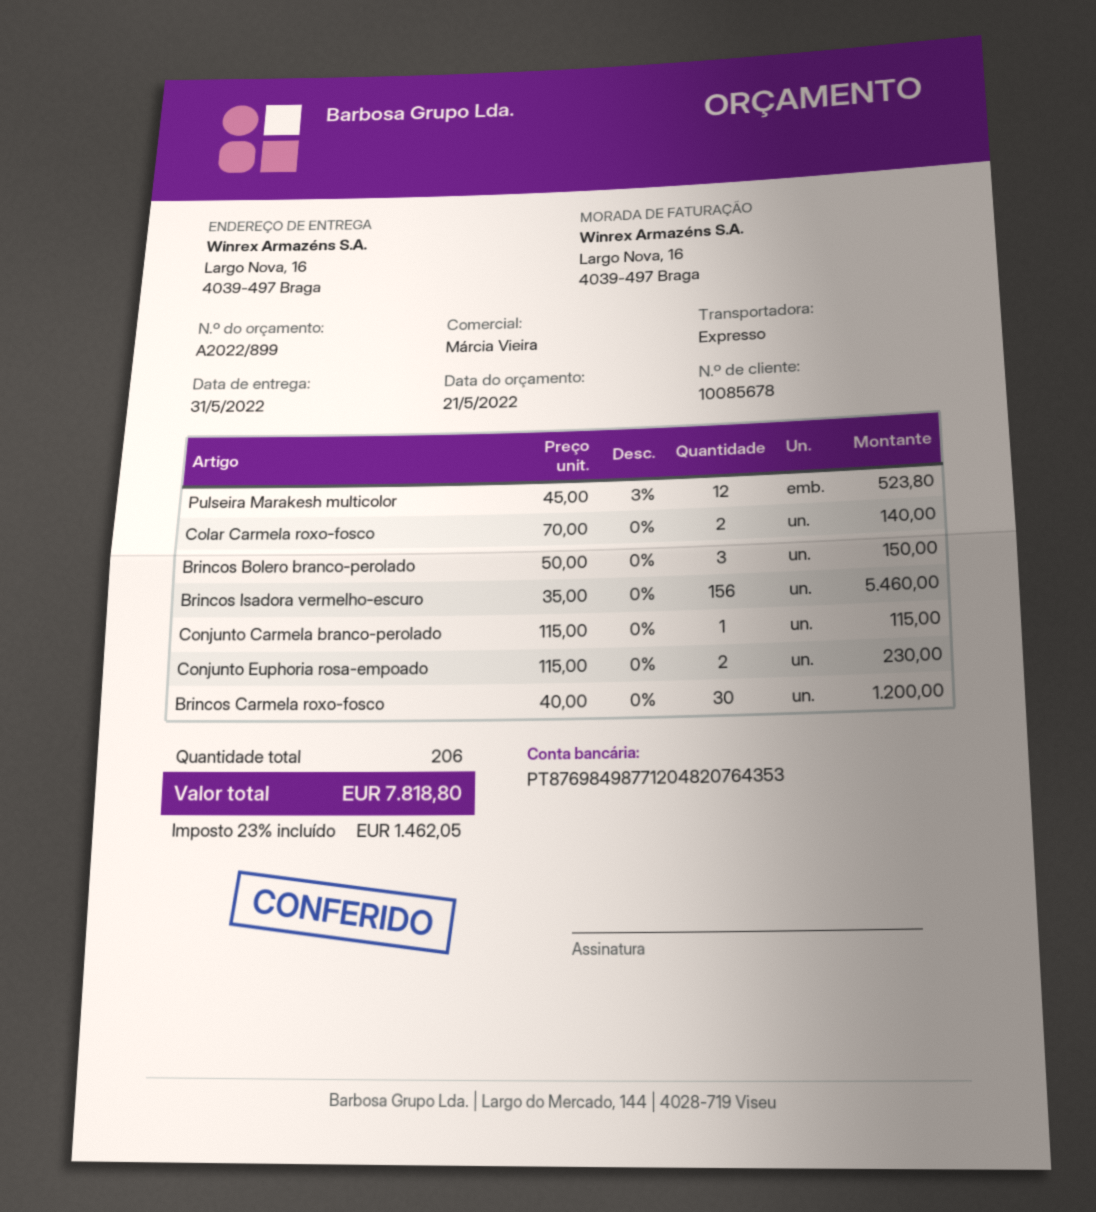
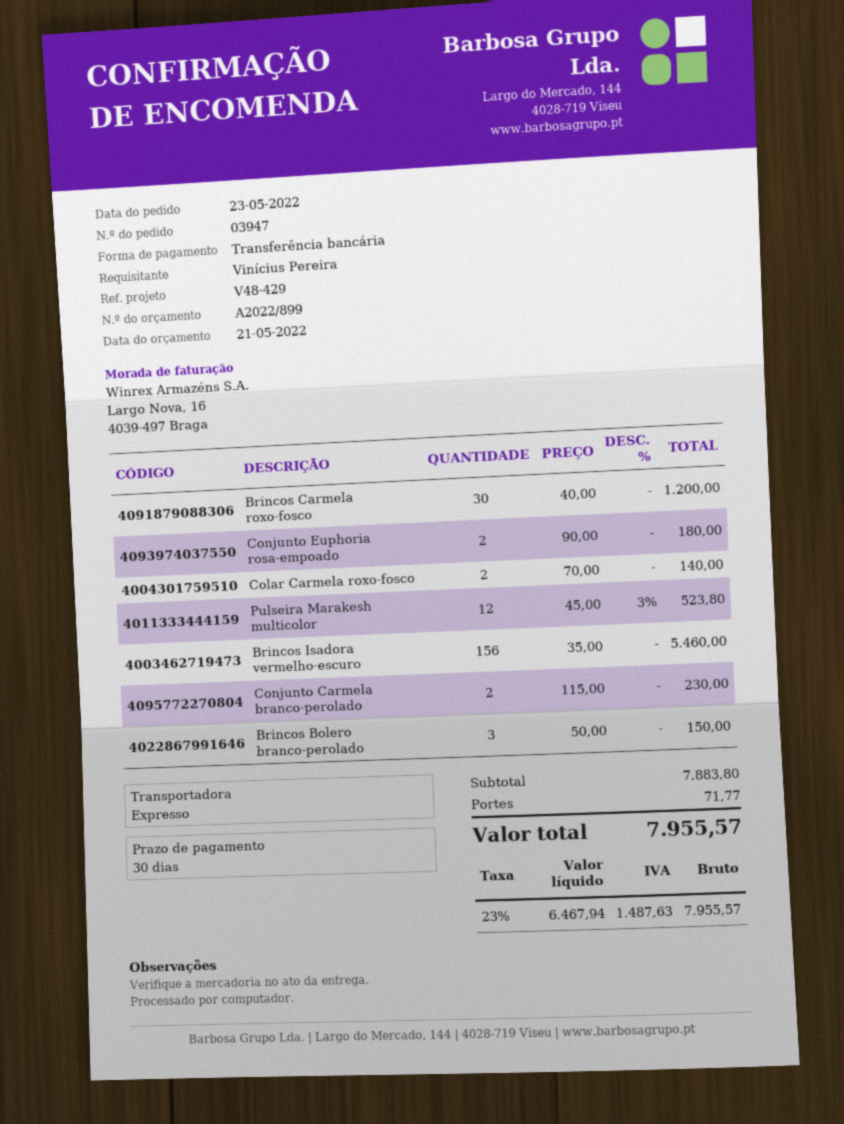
Conjunto Carmela branco-perolado: 1 x 115.00 = 115.00 -> 2 x 115.00 = 230.00
Conjunto Euphoria rosa-empoado: 2 x 115.00 = 230.00 -> 2 x 90.00 = 180.00
shipping: none -> 71.77
tax: 23% = 1462.05 -> 23% = 1487.63
total: 7818.80 -> 7955.57

